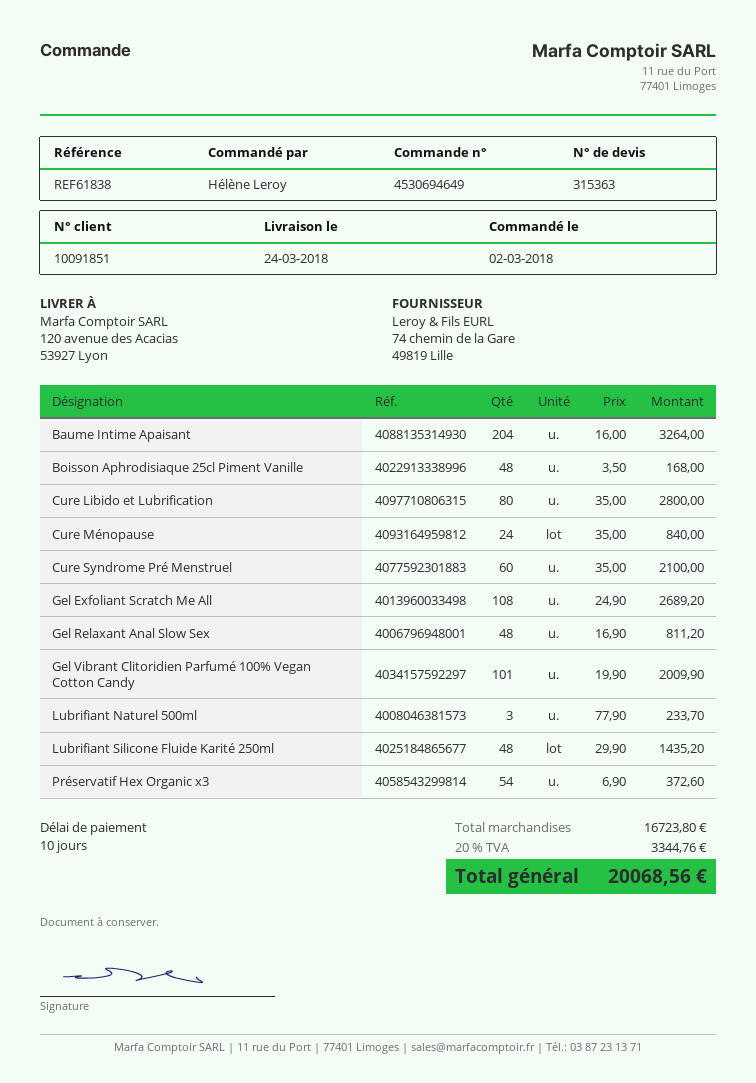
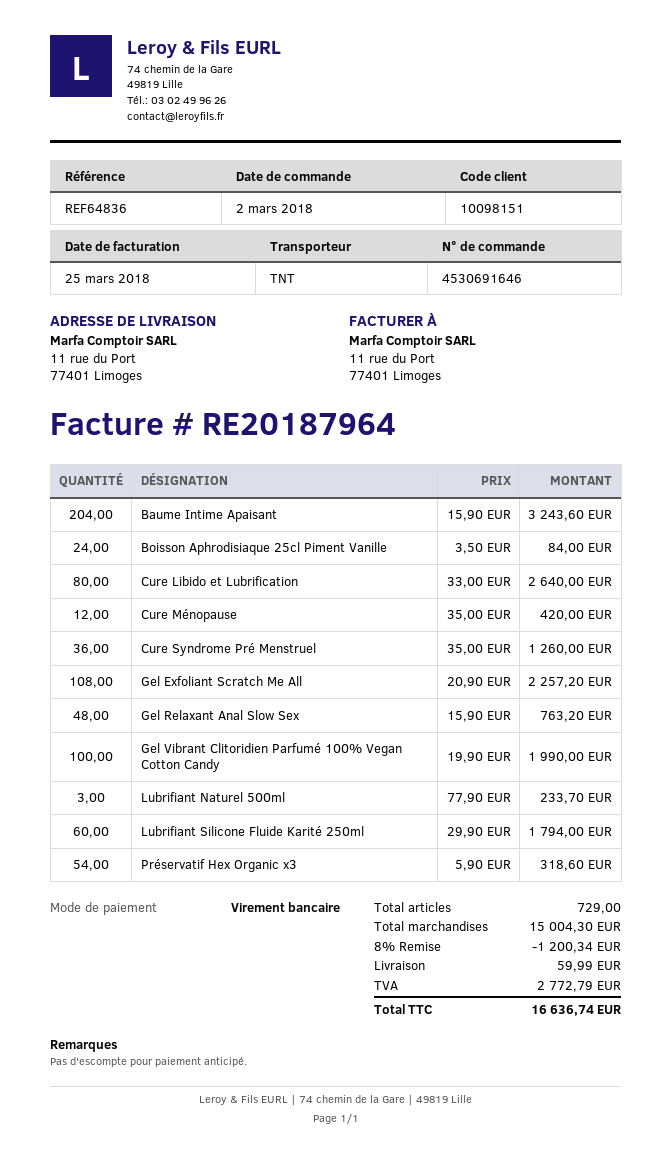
order number: 4530694649 -> 4530691646
customer number: 10091851 -> 10098151
reference: REF61838 -> REF64836
ship to: 120 avenue des Acacias, 53927 Lyon -> 11 rue du Port, 77401 Limoges
Baume Intime Apaisant: 204 x 16.00 = 3264.00 -> 204 x 15.90 = 3243.60
Boisson Aphrodisiaque 25cl Piment Vanille: 48 x 3.50 = 168.00 -> 24 x 3.50 = 84.00
Cure Libido et Lubrification: 80 x 35.00 = 2800.00 -> 80 x 33.00 = 2640.00
Cure Ménopause: 24 x 35.00 = 840.00 -> 12 x 35.00 = 420.00
Cure Syndrome Pré Menstruel: 60 x 35.00 = 2100.00 -> 36 x 35.00 = 1260.00
Gel Exfoliant Scratch Me All: 108 x 24.90 = 2689.20 -> 108 x 20.90 = 2257.20
Gel Relaxant Anal Slow Sex: 48 x 16.90 = 811.20 -> 48 x 15.90 = 763.20
Gel Vibrant Clitoridien Parfumé 100% Vegan Cotton Candy: 101 x 19.90 = 2009.90 -> 100 x 19.90 = 1990.00
Lubrifiant Silicone Fluide Karité 250ml: 48 x 29.90 = 1435.20 -> 60 x 29.90 = 1794.00
Préservatif Hex Organic x3: 54 x 6.90 = 372.60 -> 54 x 5.90 = 318.60
subtotal: 16723.80 -> 15004.30
discount: none -> 8% = 1200.34
shipping: none -> 59.99
tax: 3344.76 -> 2772.79
total: 20068.56 -> 16636.74

